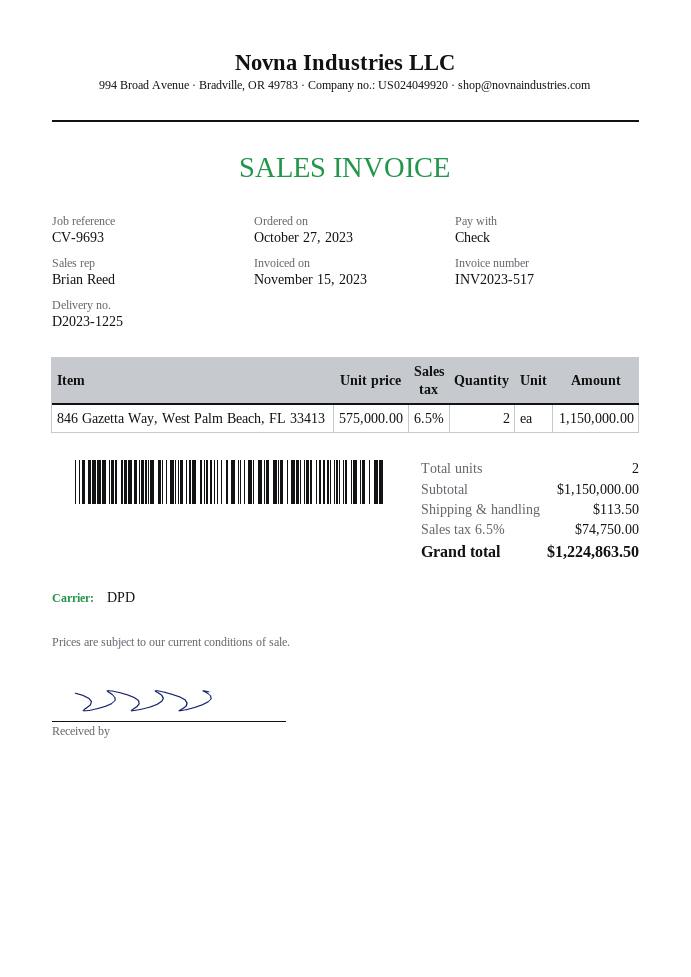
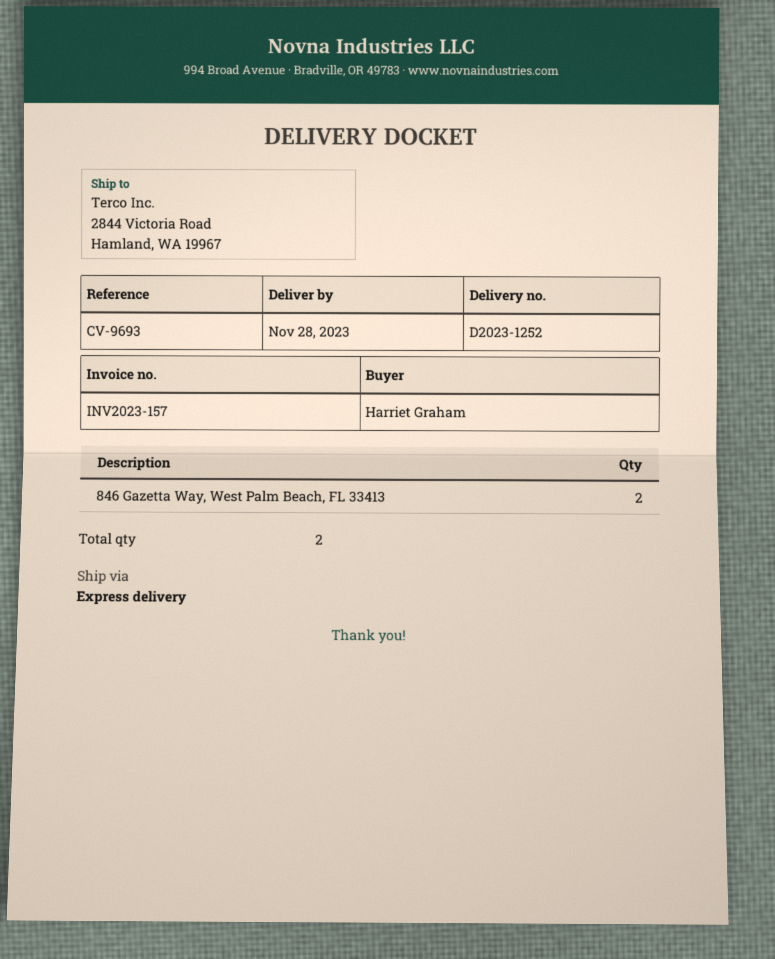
delivery note number: D2023-1225 -> D2023-1252
invoice number: INV2023-517 -> INV2023-157
shipping method: DPD -> express

